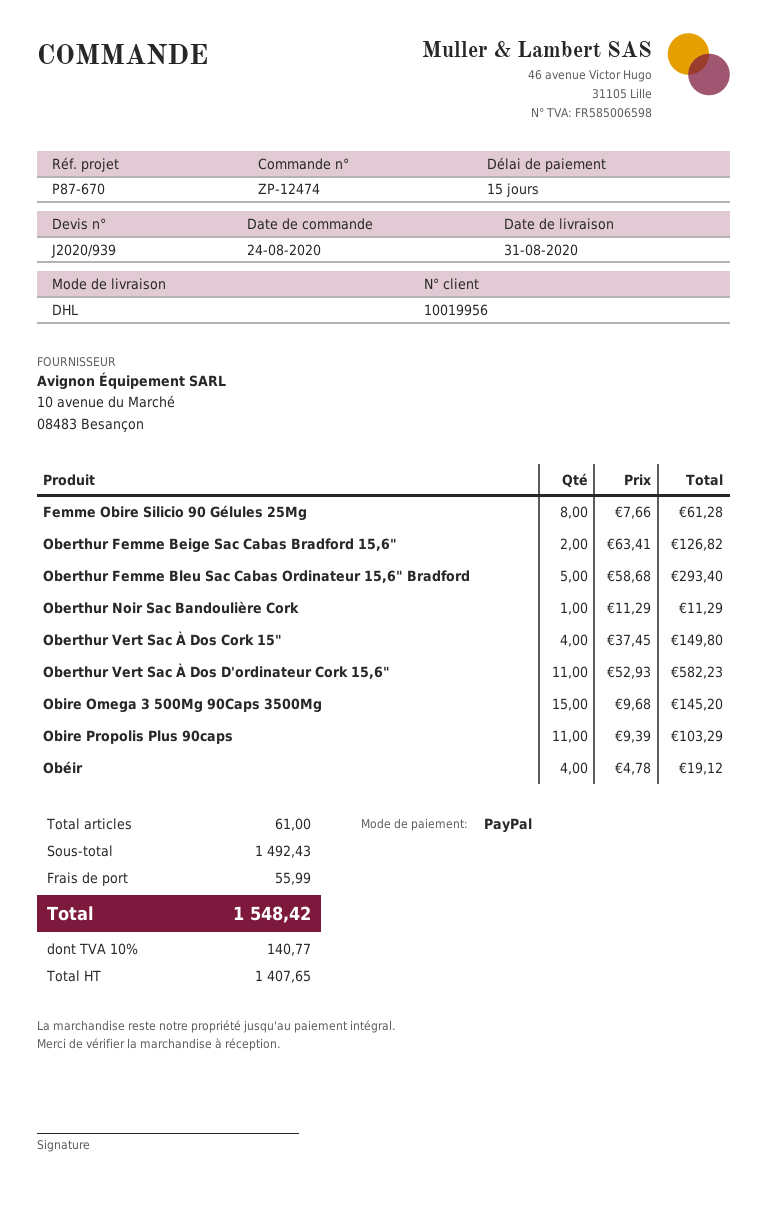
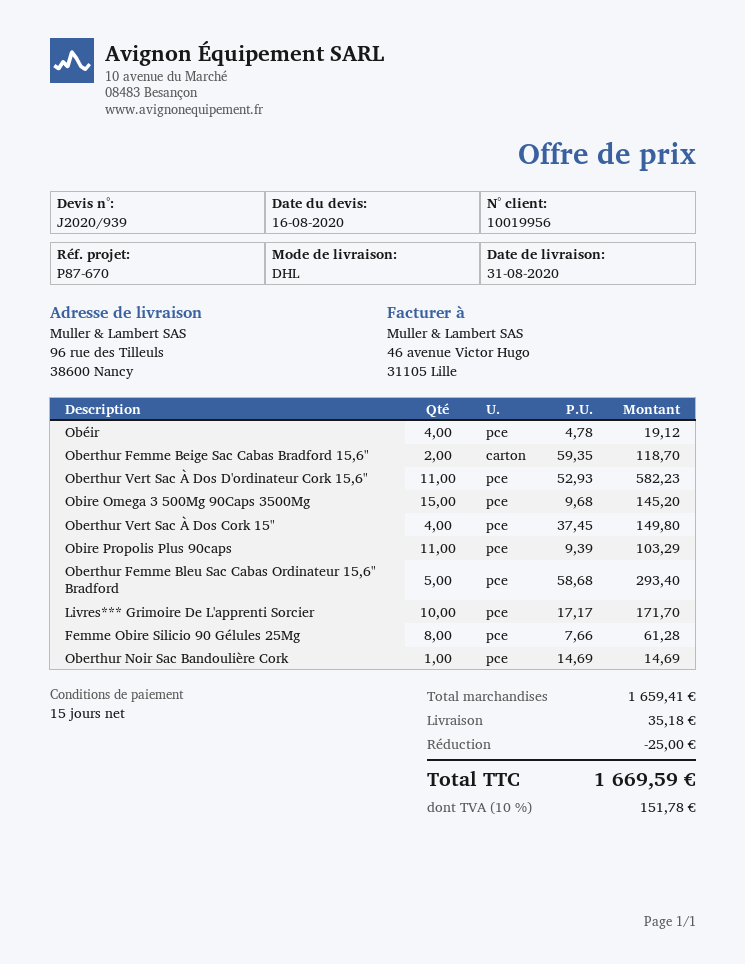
Oberthur Femme Beige Sac Cabas Bradford 15,6": 2 x 63.41 = 126.82 -> 2 x 59.35 = 118.70
Oberthur Noir Sac Bandoulière Cork: 1 x 11.29 = 11.29 -> 1 x 14.69 = 14.69
Livres*** Grimoire De L'apprenti Sorcier: none -> 10 x 17.17 = 171.70
subtotal: 1492.43 -> 1659.41
discount: none -> 25.00
shipping: 55.99 -> 35.18
tax: 10% = 140.77 -> 10% = 151.78
total: 1548.42 -> 1669.59

